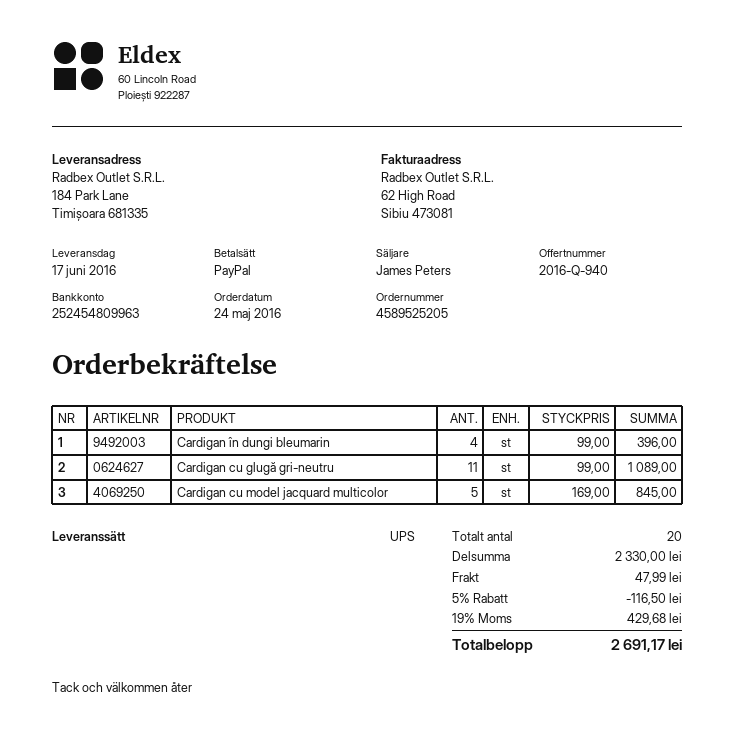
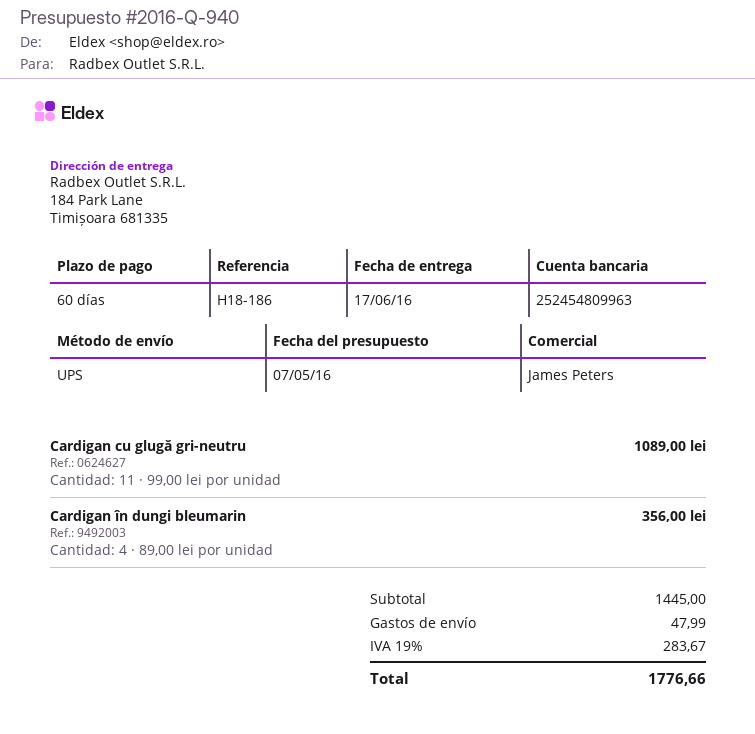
Cardigan în dungi bleumarin: 4 x 99.00 = 396.00 -> 4 x 89.00 = 356.00
Cardigan cu model jacquard multicolor: 5 x 169.00 = 845.00 -> none
subtotal: 2330.00 -> 1445.00
discount: 5% = 116.50 -> none
tax: 19% = 429.68 -> 19% = 283.67
total: 2691.17 -> 1776.66

